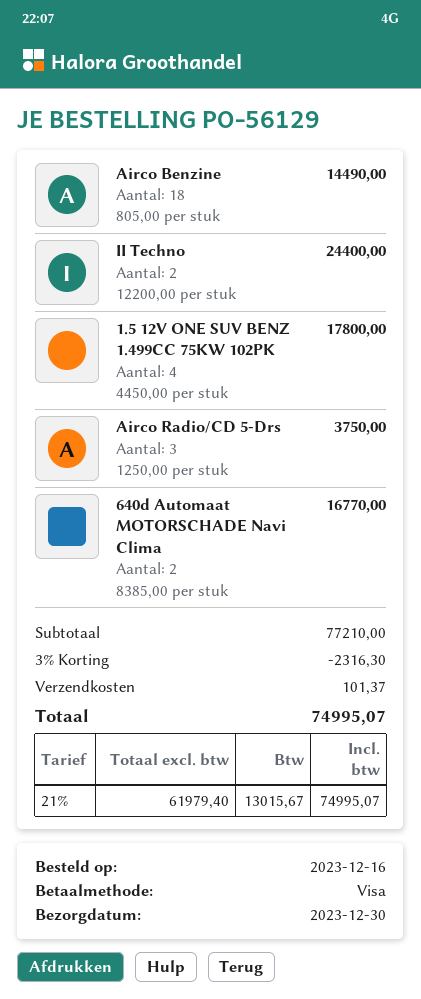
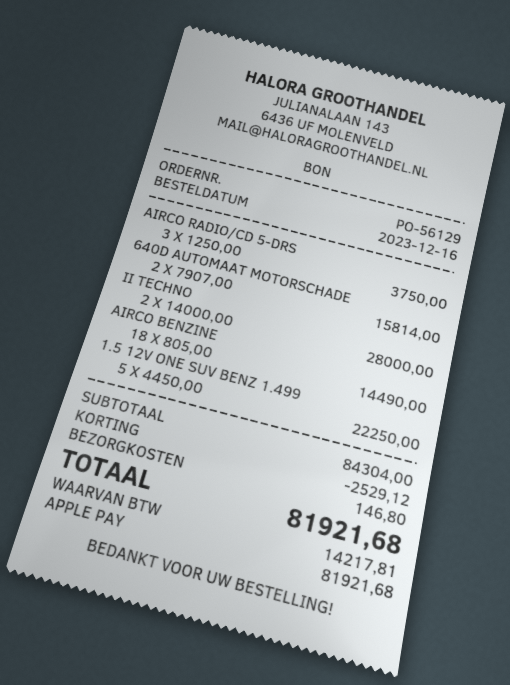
payment method: Visa -> Apple Pay
II Techno: 2 x 12200.00 = 24400.00 -> 2 x 14000.00 = 28000.00
1.5 12V ONE SUV BENZ 1.499CC 75KW 102PK: 4 x 4450.00 = 17800.00 -> 5 x 4450.00 = 22250.00
640d Automaat MOTORSCHADE Navi Clima: 2 x 8385.00 = 16770.00 -> 2 x 7907.00 = 15814.00
subtotal: 77210.00 -> 84304.00
discount: 2316.30 -> 2529.12
shipping: 101.37 -> 146.80
tax: 13015.67 -> 14217.81
total: 74995.07 -> 81921.68

